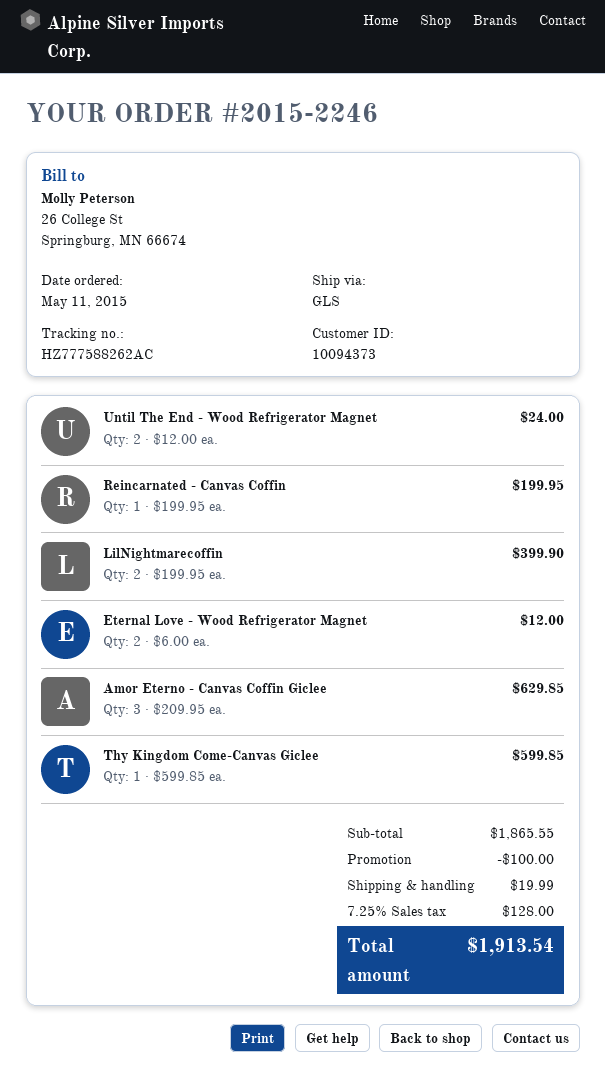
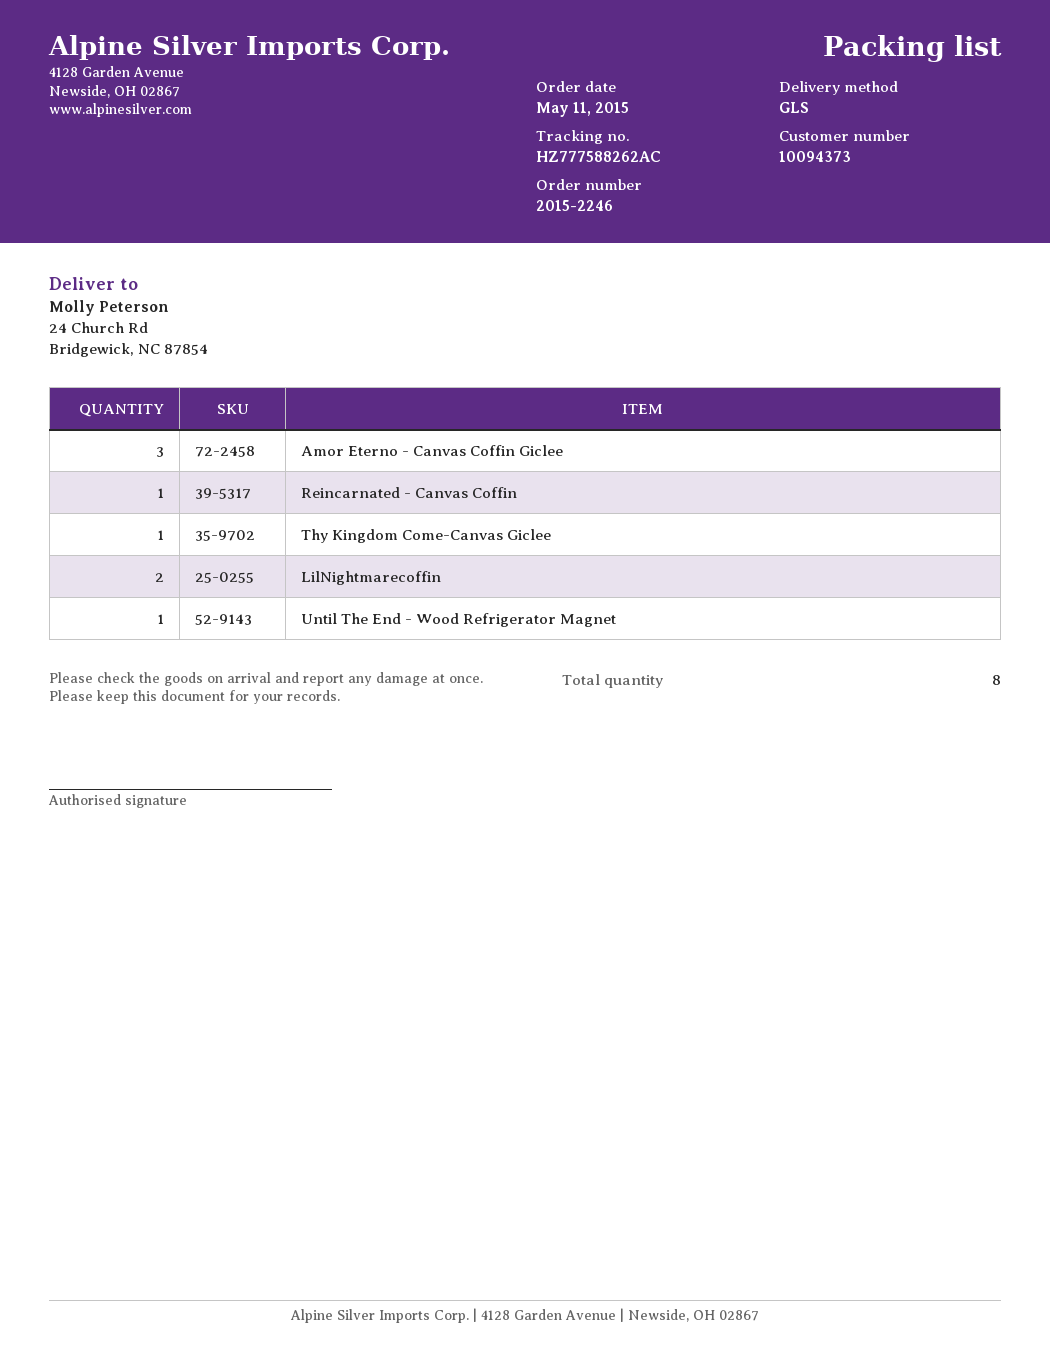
Until The End - Wood Refrigerator Magnet: 2 -> 1
Eternal Love - Wood Refrigerator Magnet: 2 -> none

